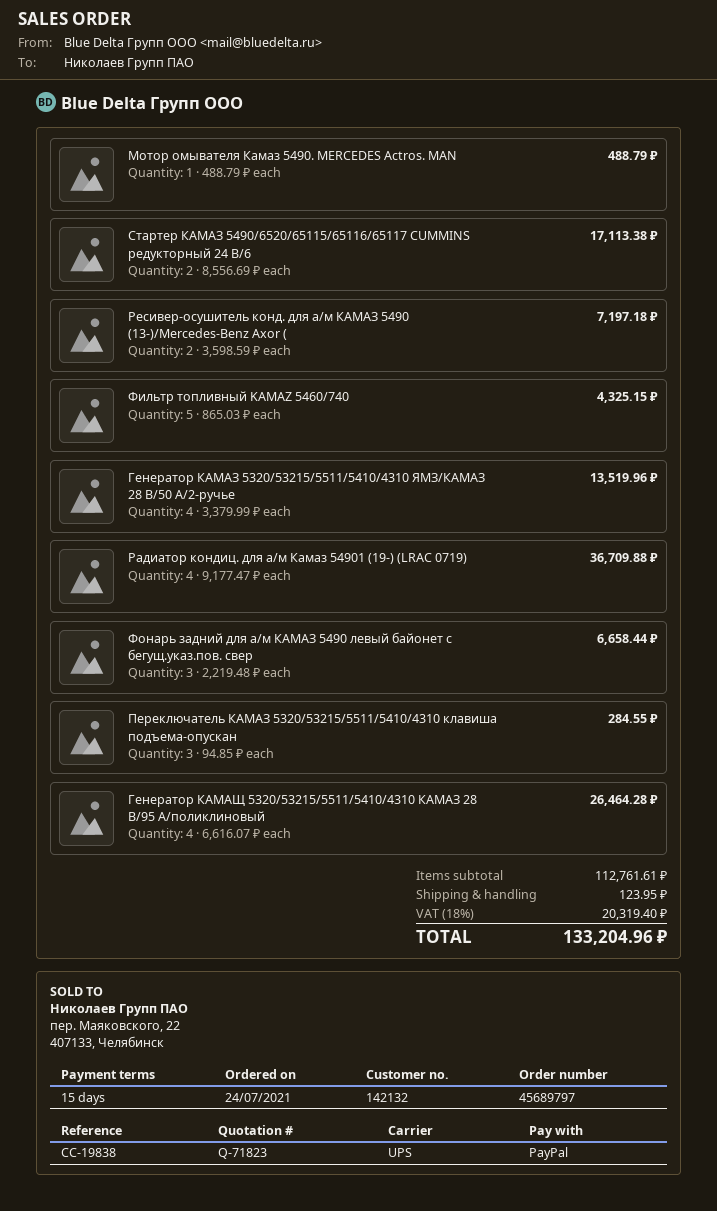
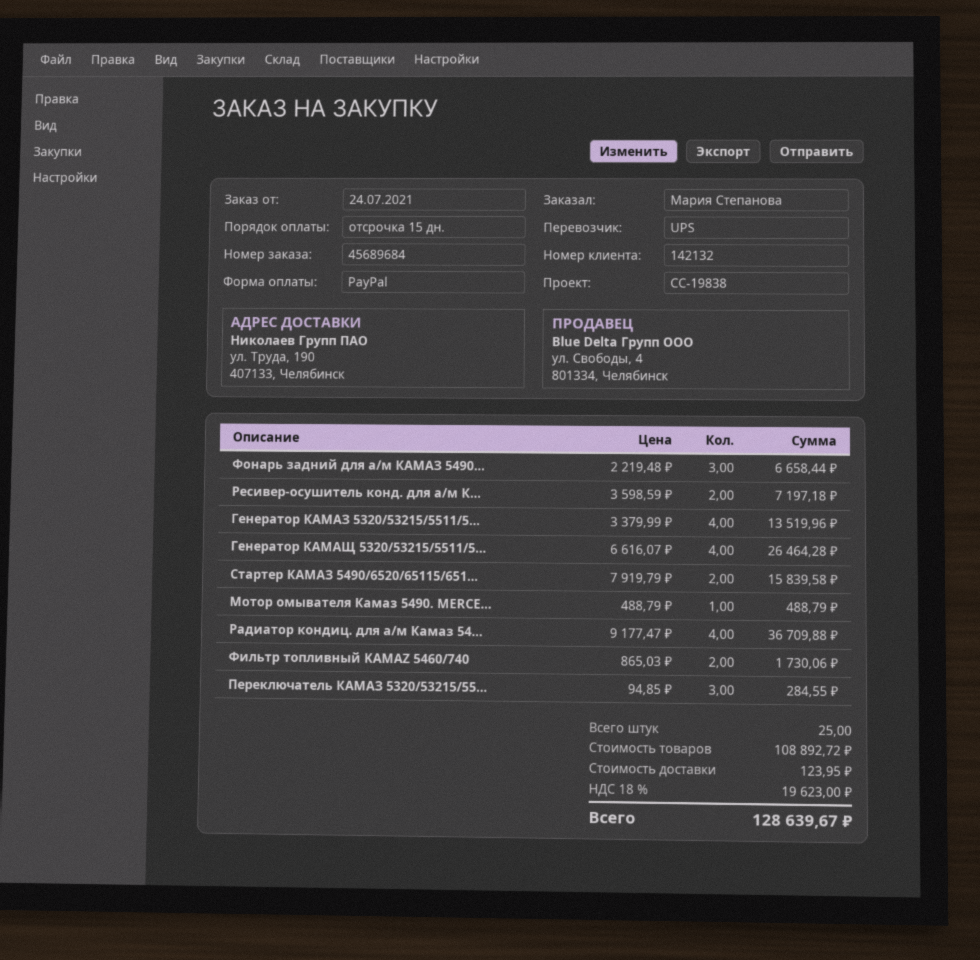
order number: 45689797 -> 45689684
Стартер КАМАЗ 5490/6520/65115/65116/65117 CUMMINS редукторный 24 В/6: 2 x 8556.69 = 17113.38 -> 2 x 7919.79 = 15839.58
Фильтр топливный KAMAZ 5460/740: 5 x 865.03 = 4325.15 -> 2 x 865.03 = 1730.06
subtotal: 112761.61 -> 108892.72
tax: 18% = 20319.40 -> 18% = 19623.00
total: 133204.96 -> 128639.67

